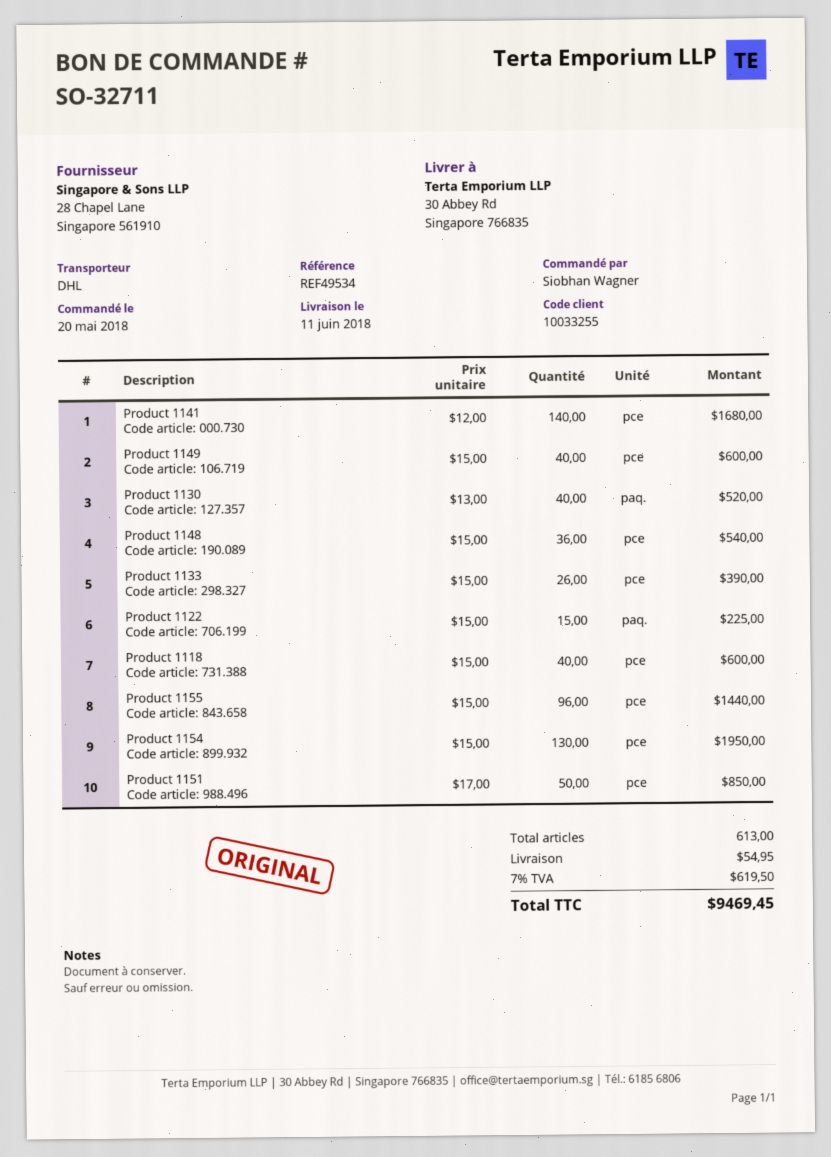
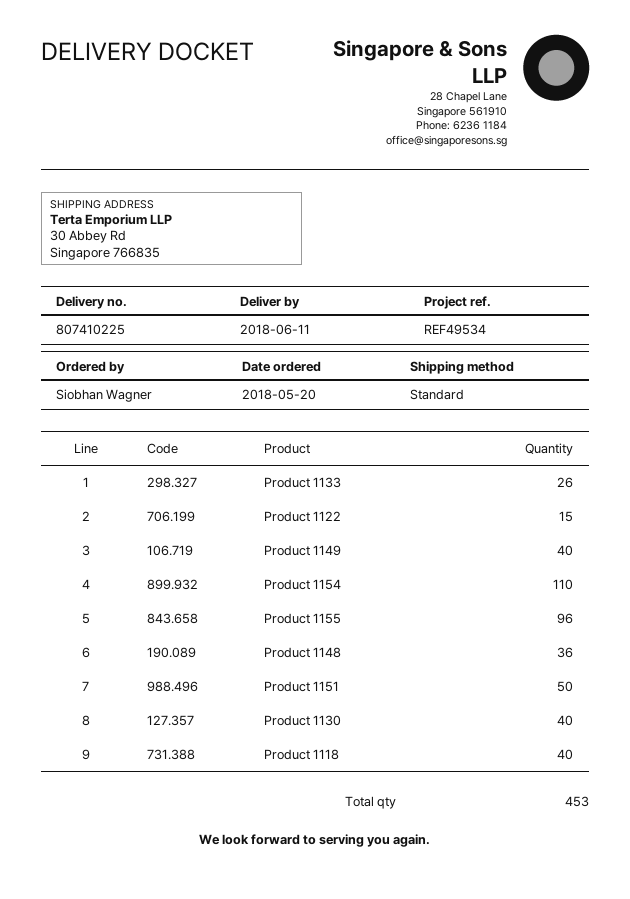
shipping method: DHL -> standard
Product 1141: 140 -> none
Product 1154: 130 -> 110
total quantity: 613 -> 453

